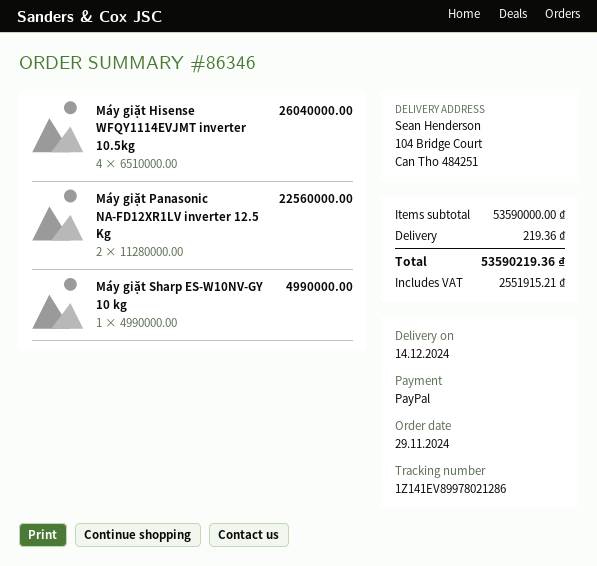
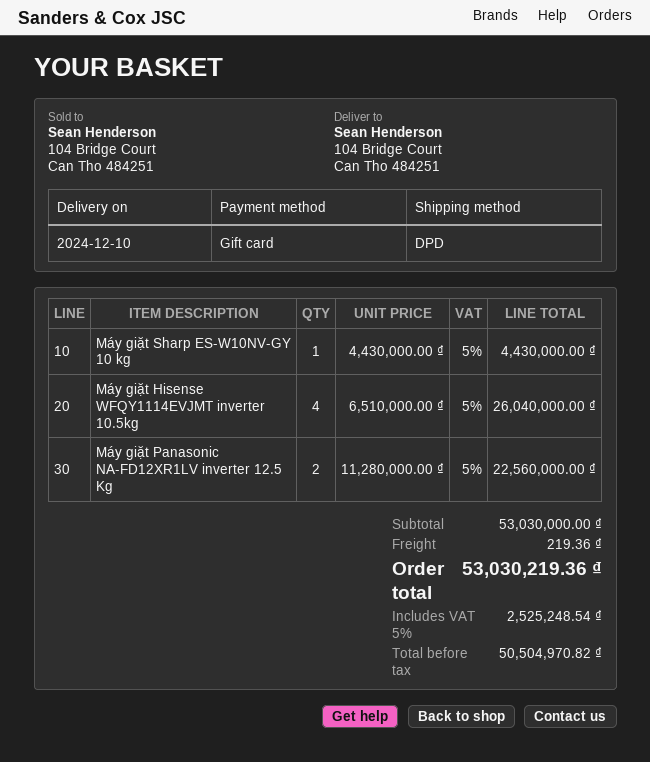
delivery date: 2024-12-14 -> 2024-12-10
payment method: PayPal -> gift card
Máy giặt Sharp ES-W10NV-GY 10 kg: 1 x 4990000.00 = 4990000.00 -> 1 x 4430000.00 = 4430000.00
subtotal: 53590000.00 -> 53030000.00
tax: 2551915.21 -> 2525248.54
total: 53590219.36 -> 53030219.36

